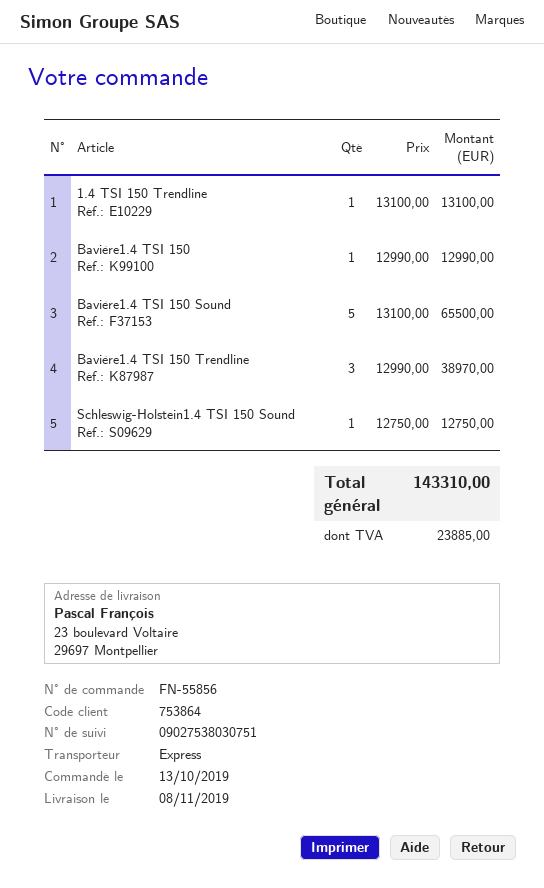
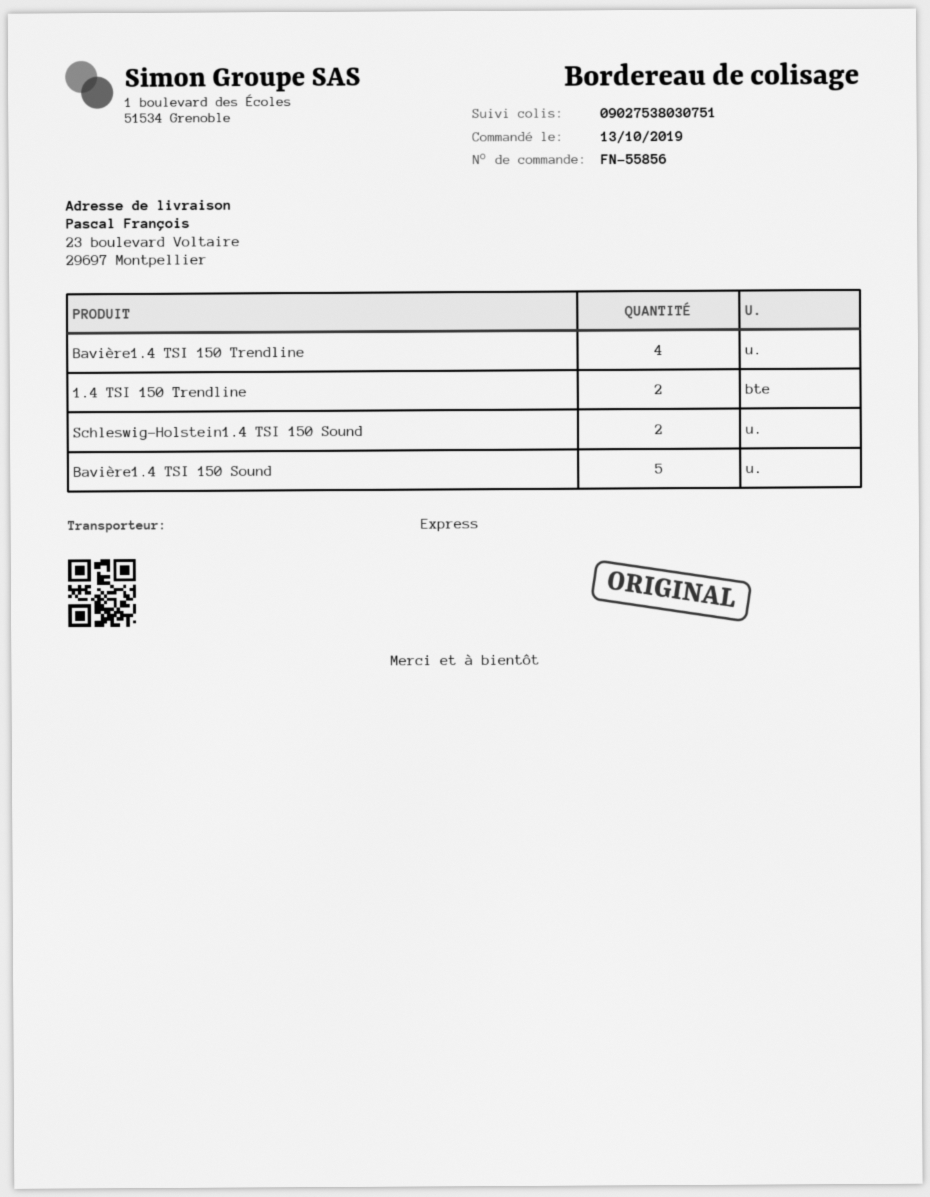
1.4 TSI 150 Trendline: 1 -> 2
Bavière1.4 TSI 150: 1 -> none
Bavière1.4 TSI 150 Trendline: 3 -> 4
Schleswig-Holstein1.4 TSI 150 Sound: 1 -> 2

